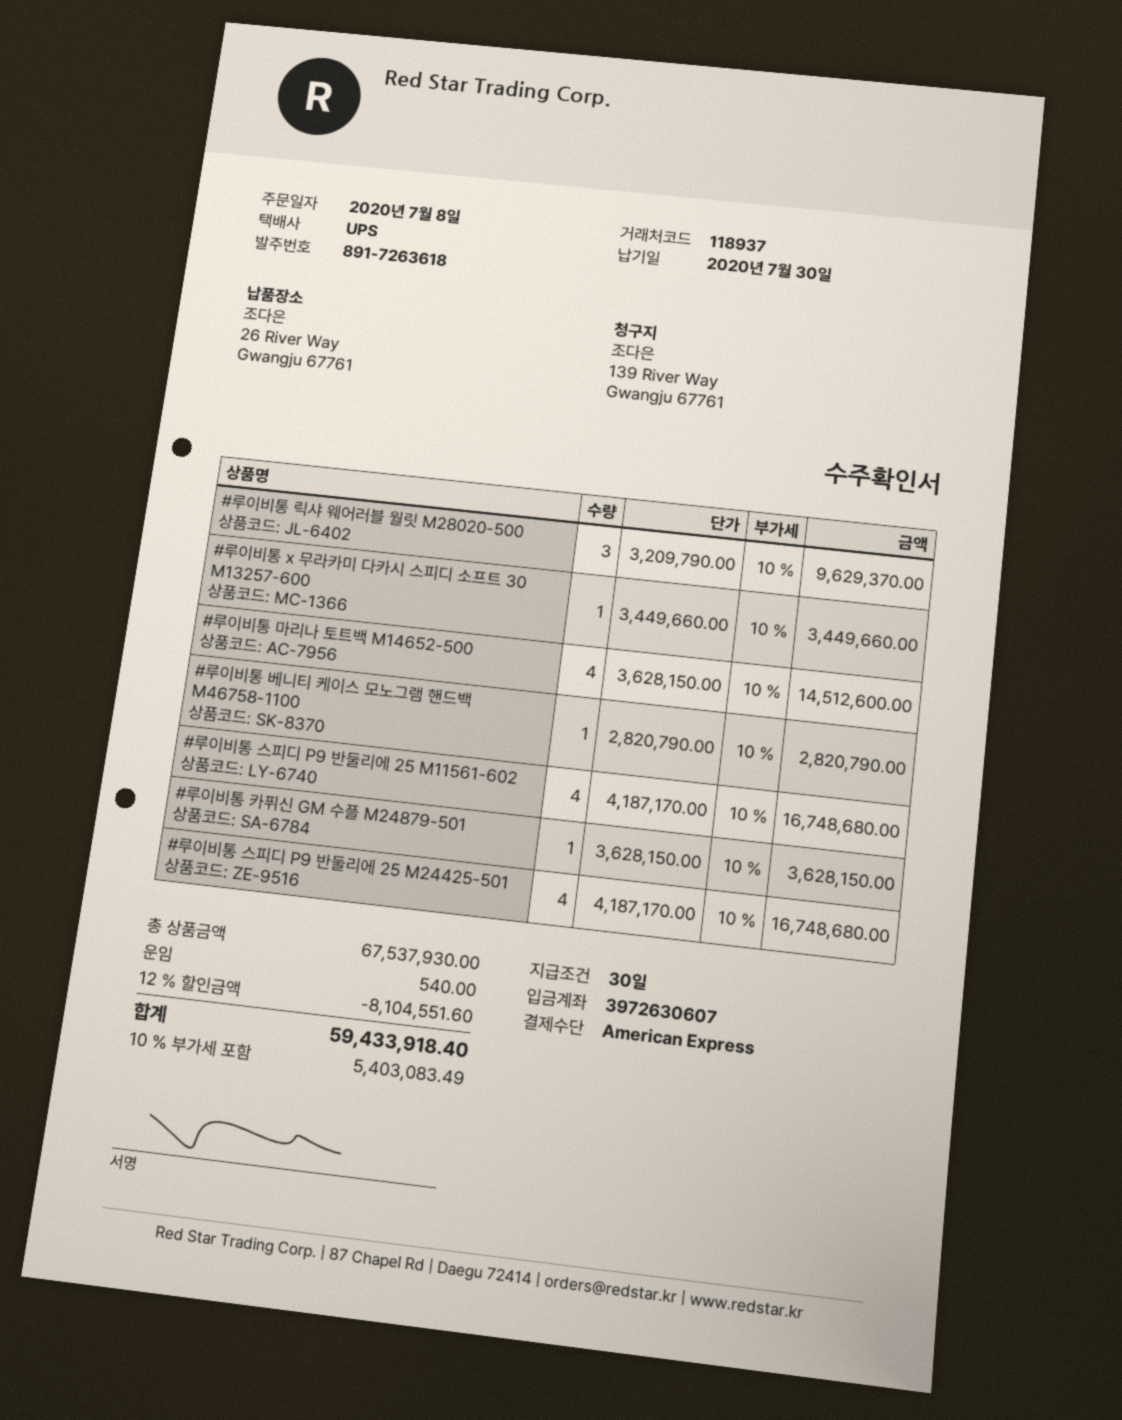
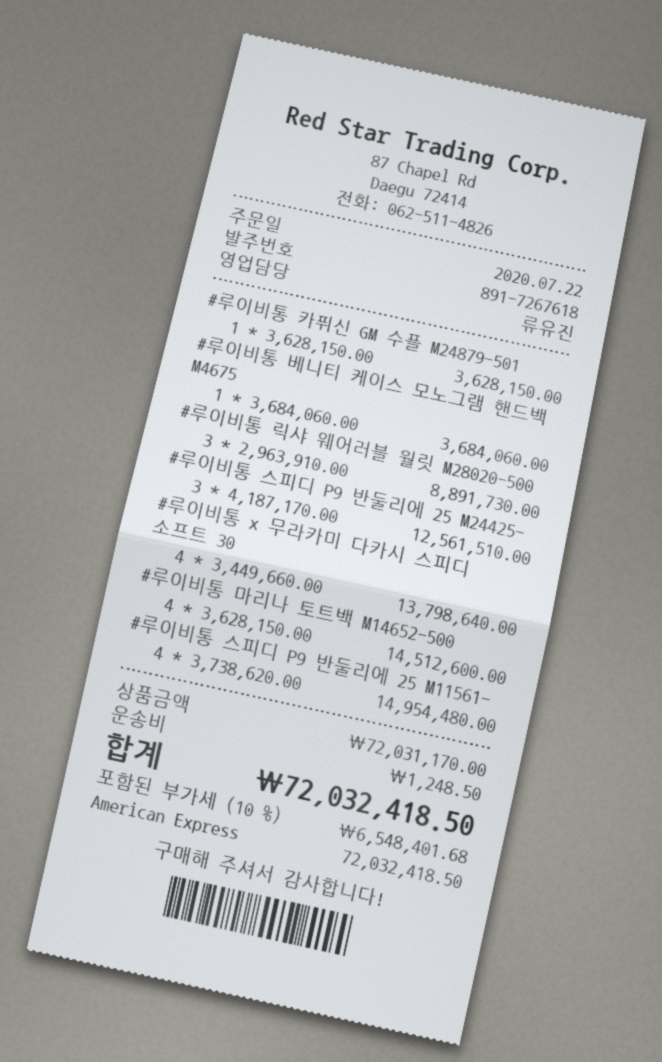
order number: 891-7263618 -> 891-7267618
order date: 2020-07-08 -> 2020-07-22
#루이비통 릭샤 웨어러블 월릿 M28020-500: 3 x 3209790.00 = 9629370.00 -> 3 x 2963910.00 = 8891730.00
#루이비통 x 무라카미 다카시 스피디 소프트 30 M13257-600: 1 x 3449660.00 = 3449660.00 -> 4 x 3449660.00 = 13798640.00
#루이비통 베니티 케이스 모노그램 핸드백 M46758-1100: 1 x 2820790.00 = 2820790.00 -> 1 x 3684060.00 = 3684060.00
#루이비통 스피디 P9 반둘리에 25 M11561-602: 4 x 4187170.00 = 16748680.00 -> 4 x 3738620.00 = 14954480.00
#루이비통 스피디 P9 반둘리에 25 M24425-501: 4 x 4187170.00 = 16748680.00 -> 3 x 4187170.00 = 12561510.00
subtotal: 67537930.00 -> 72031170.00
discount: 12% = 8104551.60 -> none
shipping: 540.00 -> 1248.50
tax: 10% = 5403083.49 -> 10% = 6548401.68
total: 59433918.40 -> 72032418.50

